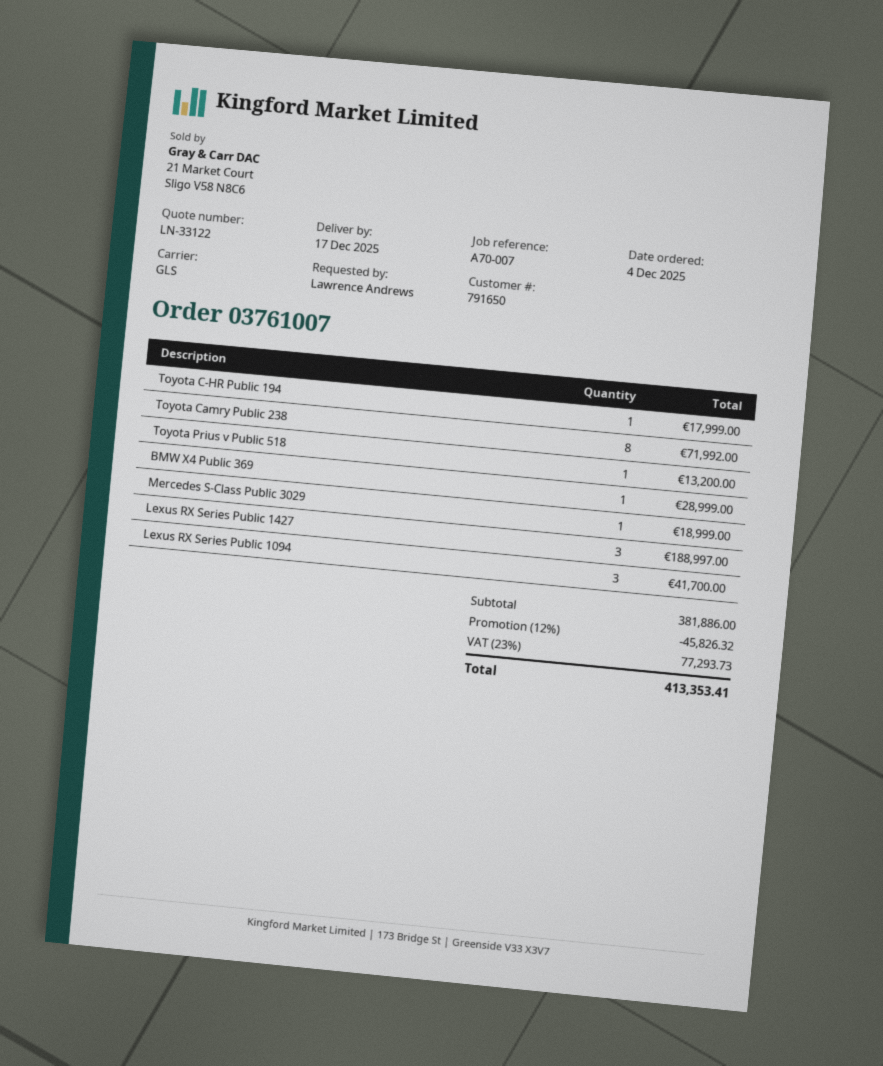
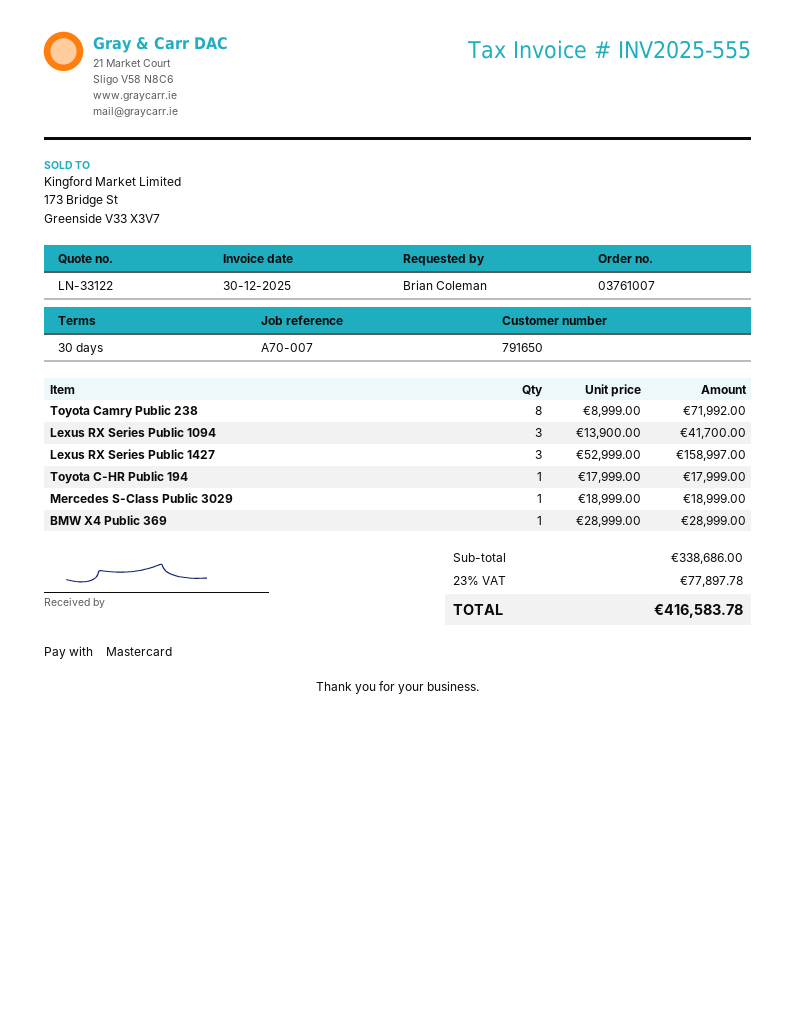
ordered by: Lawrence Andrews -> Brian Coleman
Toyota Prius v Public 518: 1 for 13200.00 -> none
Lexus RX Series Public 1427: 3 for 188997.00 -> 3 for 158997.00
subtotal: 381886.00 -> 338686.00
discount: 12% = 45826.32 -> none
tax: 23% = 77293.73 -> 23% = 77897.78
total: 413353.41 -> 416583.78

